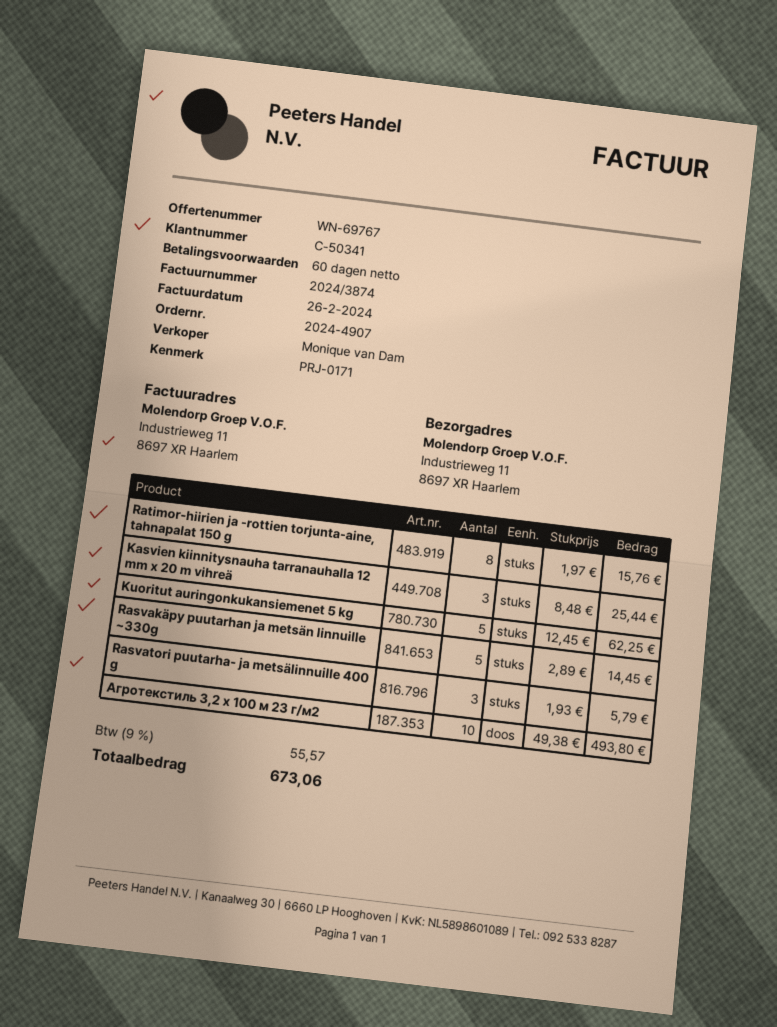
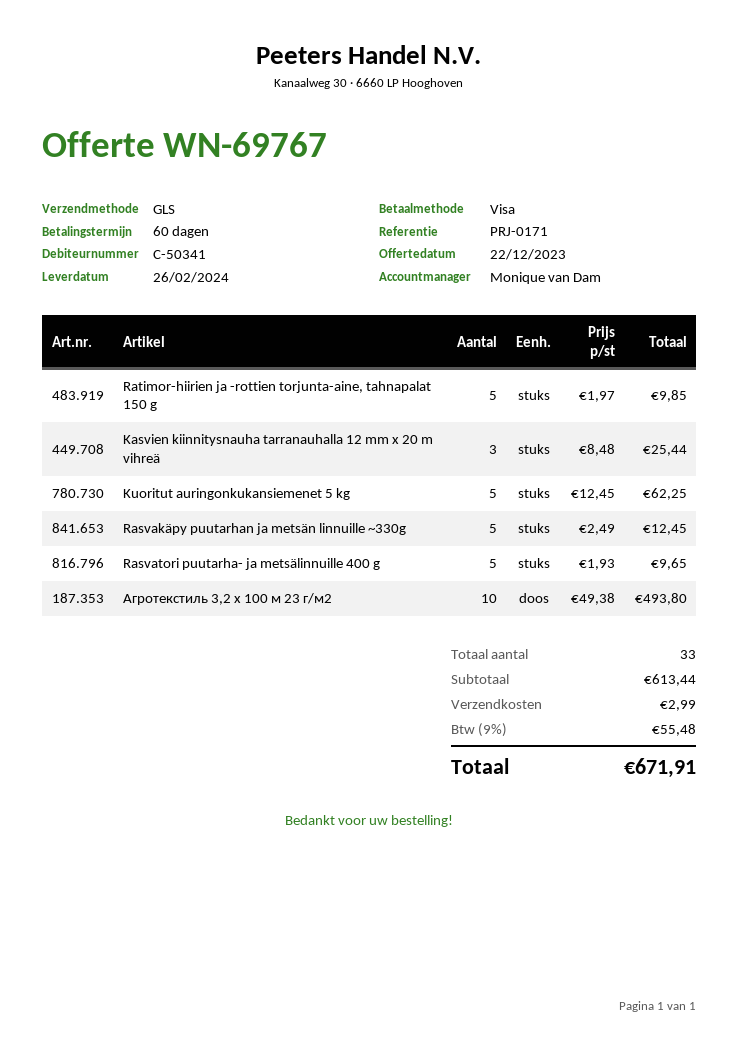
Ratimor-hiirien ja -rottien torjunta-aine, tahnapalat 150 g: 8 x 1.97 = 15.76 -> 5 x 1.97 = 9.85
Rasvakäpy puutarhan ja metsän linnuille ~330g: 5 x 2.89 = 14.45 -> 5 x 2.49 = 12.45
Rasvatori puutarha- ja metsälinnuille 400 g: 3 x 1.93 = 5.79 -> 5 x 1.93 = 9.65
shipping: none -> 2.99
tax: 9% = 55.57 -> 9% = 55.48
total: 673.06 -> 671.91

